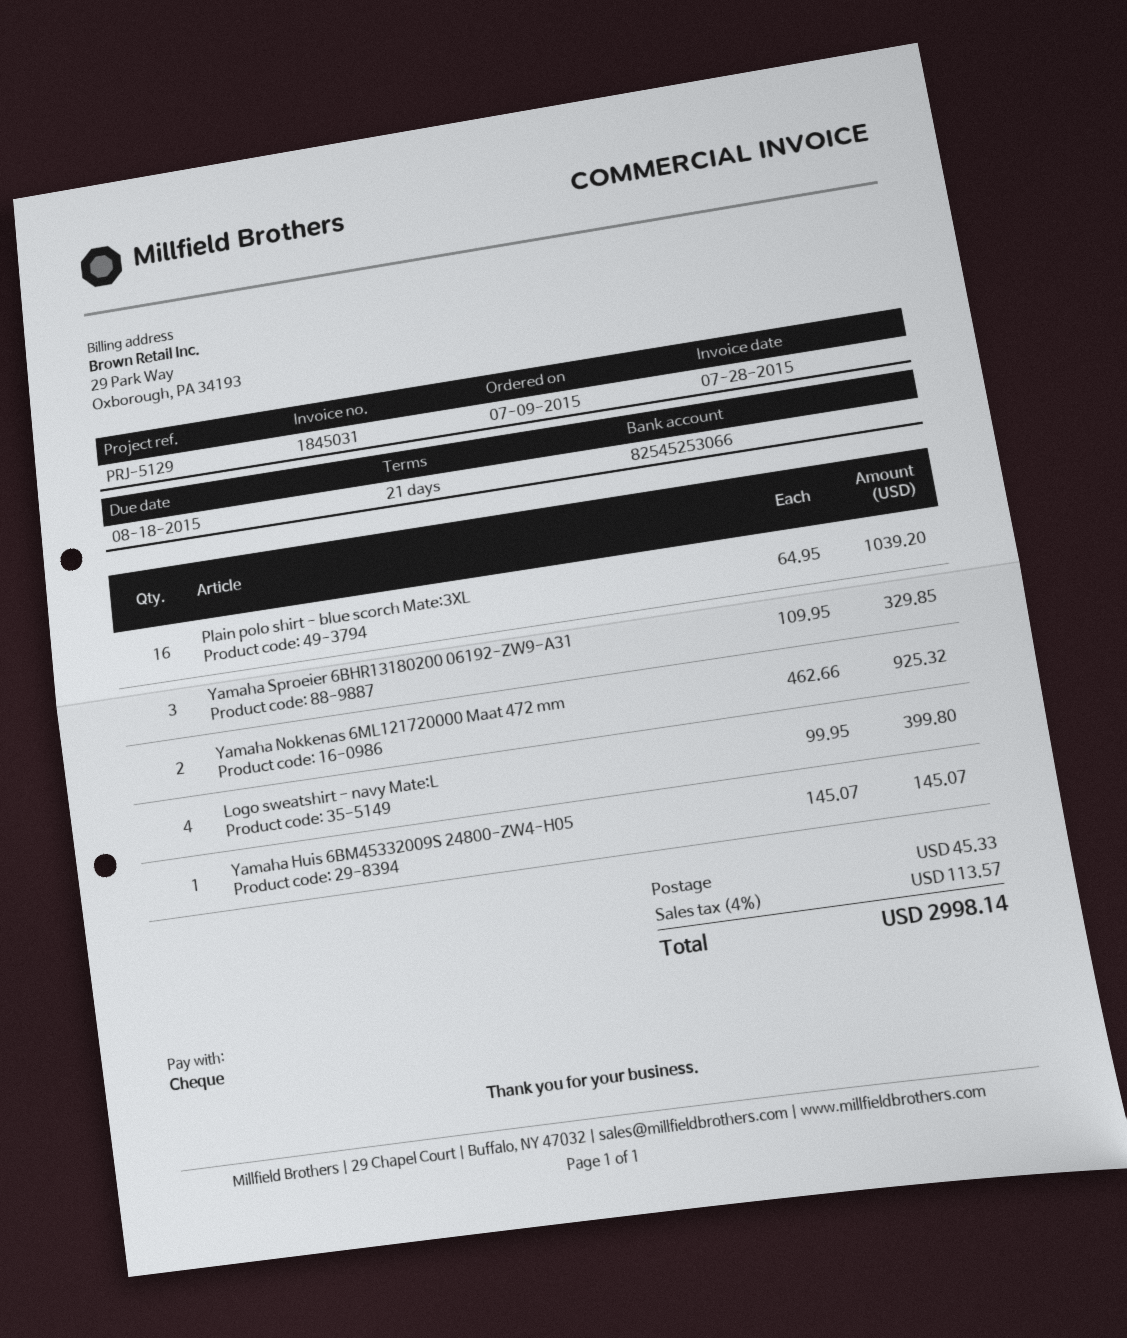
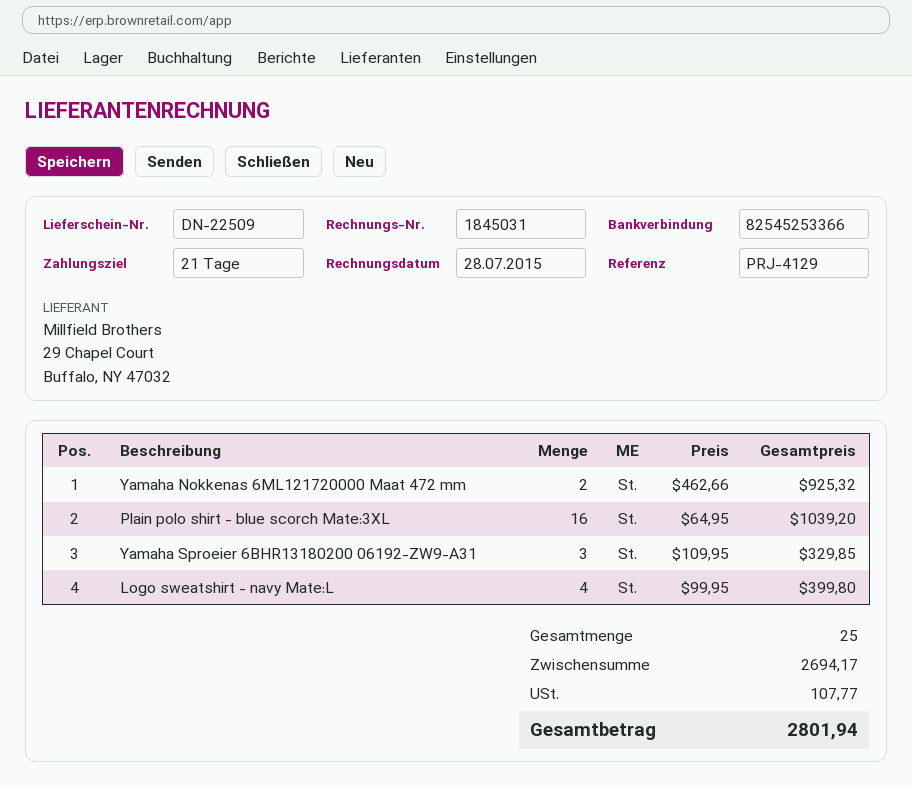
reference: PRJ-5129 -> PRJ-4129
bank account: 82545253066 -> 82545253366
Yamaha Huis 6BM45332009S 24800-ZW4-H05: 1 x 145.07 = 145.07 -> none
shipping: 45.33 -> none
tax: 113.57 -> 107.77
total: 2998.14 -> 2801.94

